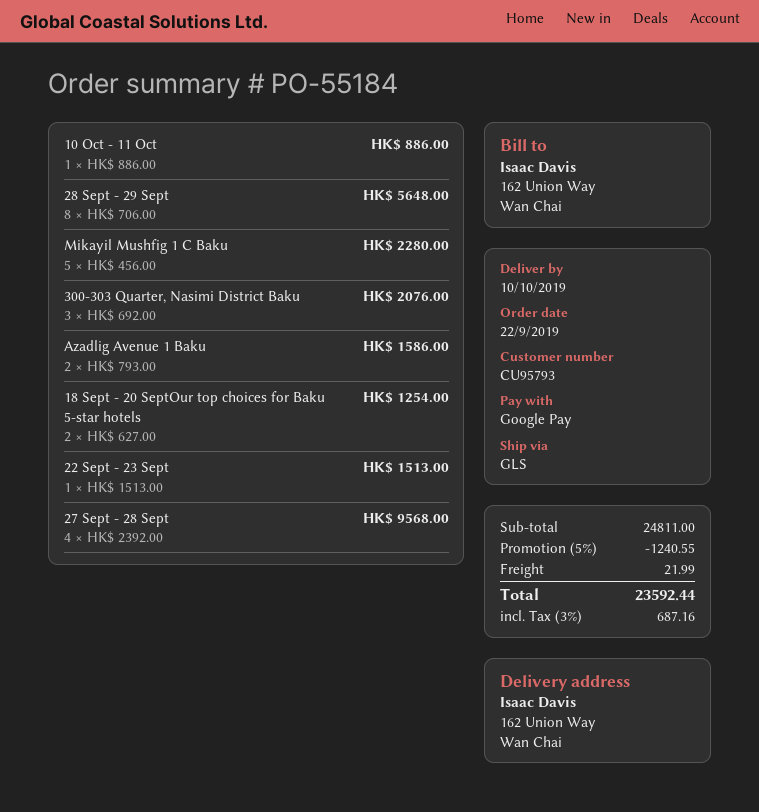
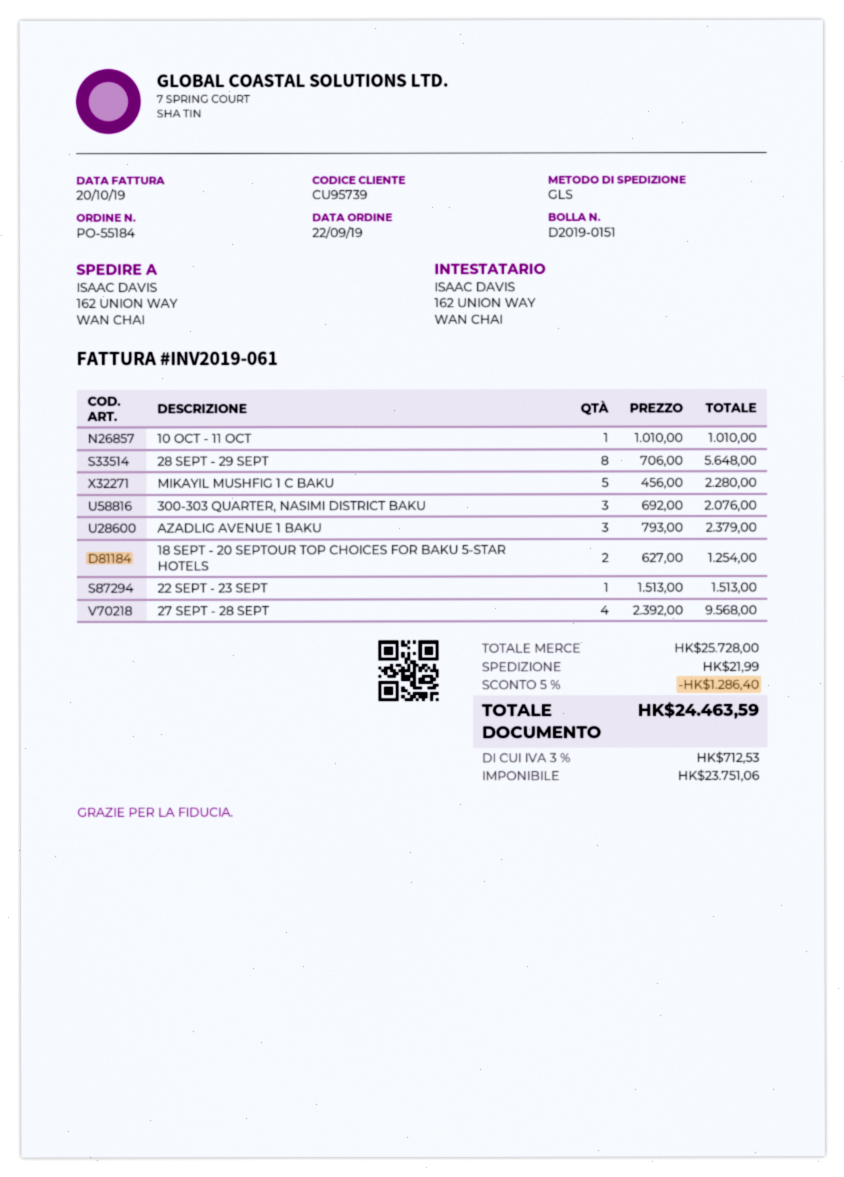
customer number: CU95793 -> CU95739
10 Oct - 11 Oct: 1 x 886.00 = 886.00 -> 1 x 1010.00 = 1010.00
Azadlig Avenue 1 Baku: 2 x 793.00 = 1586.00 -> 3 x 793.00 = 2379.00
subtotal: 24811.00 -> 25728.00
discount: 5% = 1240.55 -> 5% = 1286.40
tax: 3% = 687.16 -> 3% = 712.53
total: 23592.44 -> 24463.59

